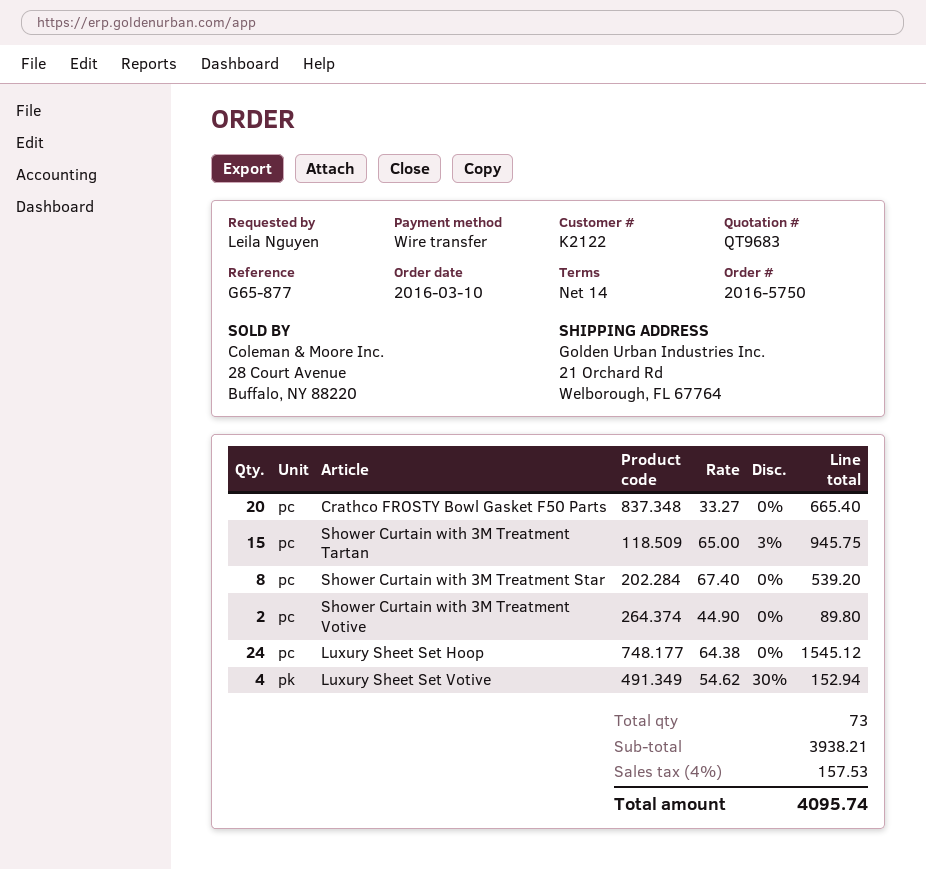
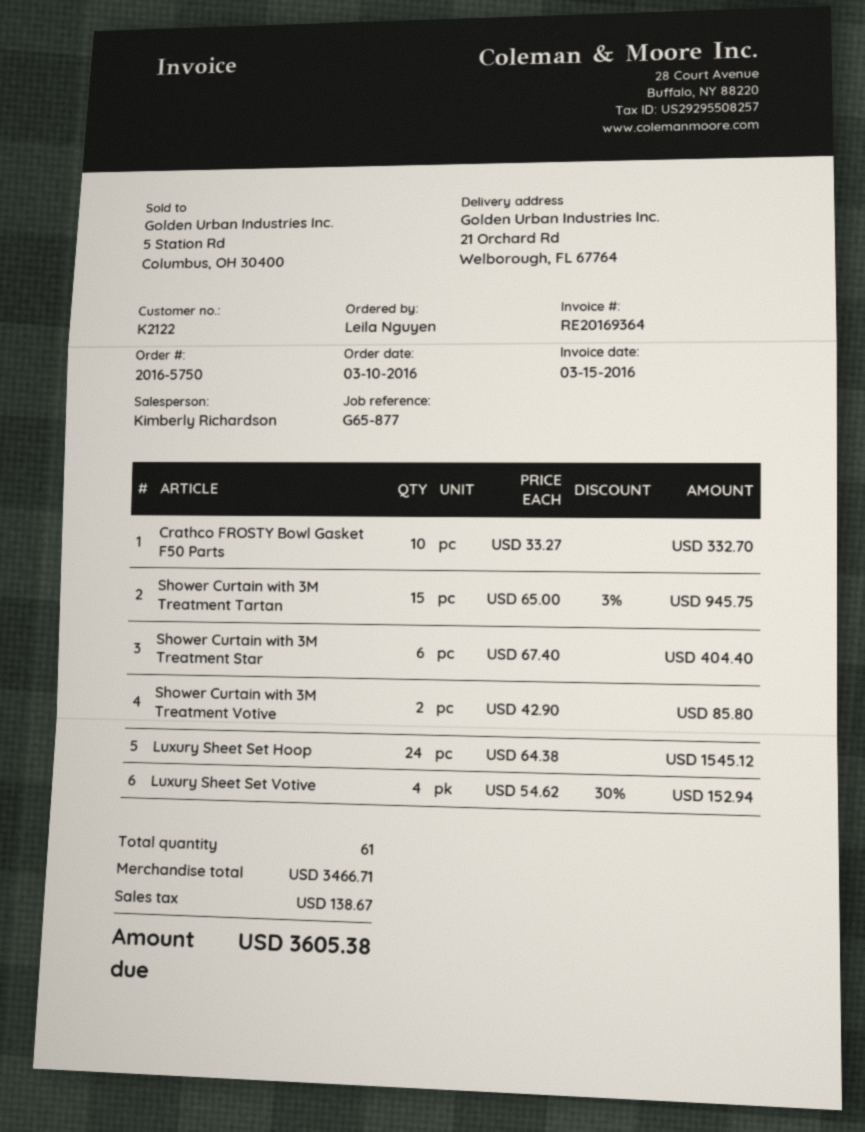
Crathco FROSTY Bowl Gasket F50 Parts: 20 x 33.27 = 665.40 -> 10 x 33.27 = 332.70
Shower Curtain with 3M Treatment Star: 8 x 67.40 = 539.20 -> 6 x 67.40 = 404.40
Shower Curtain with 3M Treatment Votive: 2 x 44.90 = 89.80 -> 2 x 42.90 = 85.80
total quantity: 73 -> 61
subtotal: 3938.21 -> 3466.71
tax: 157.53 -> 138.67
total: 4095.74 -> 3605.38

